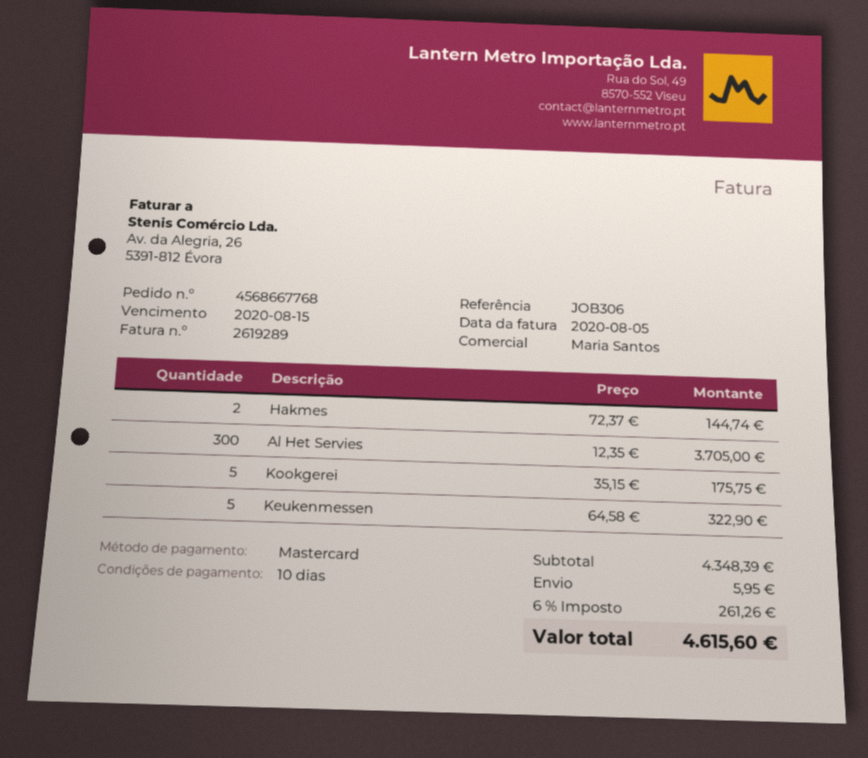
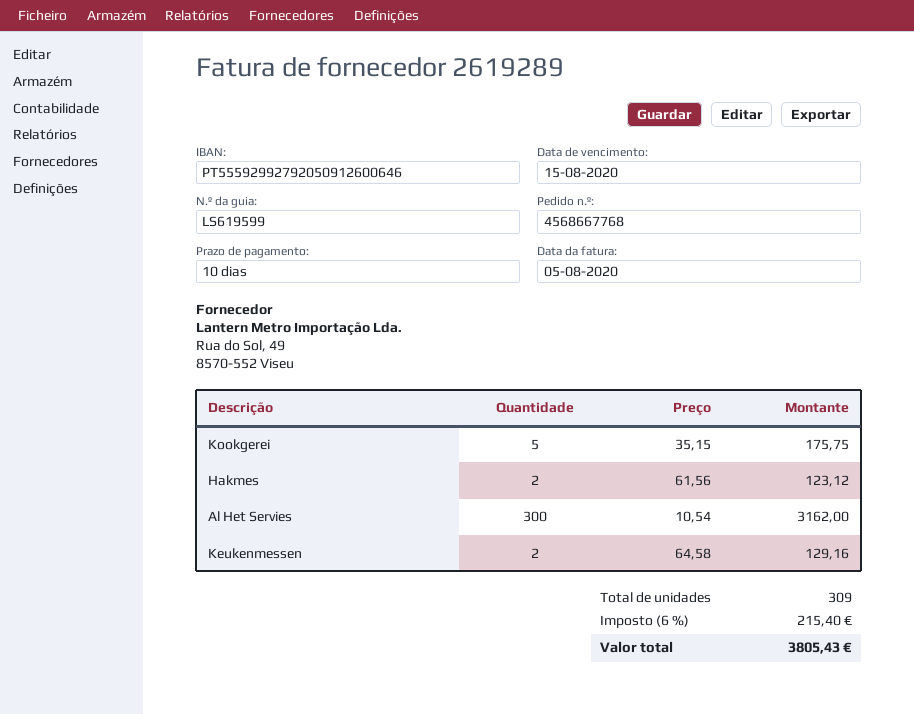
Hakmes: 2 x 72.37 = 144.74 -> 2 x 61.56 = 123.12
Al Het Servies: 300 x 12.35 = 3705.00 -> 300 x 10.54 = 3162.00
Keukenmessen: 5 x 64.58 = 322.90 -> 2 x 64.58 = 129.16
shipping: 5.95 -> none
tax: 6% = 261.26 -> 6% = 215.40
total: 4615.60 -> 3805.43

